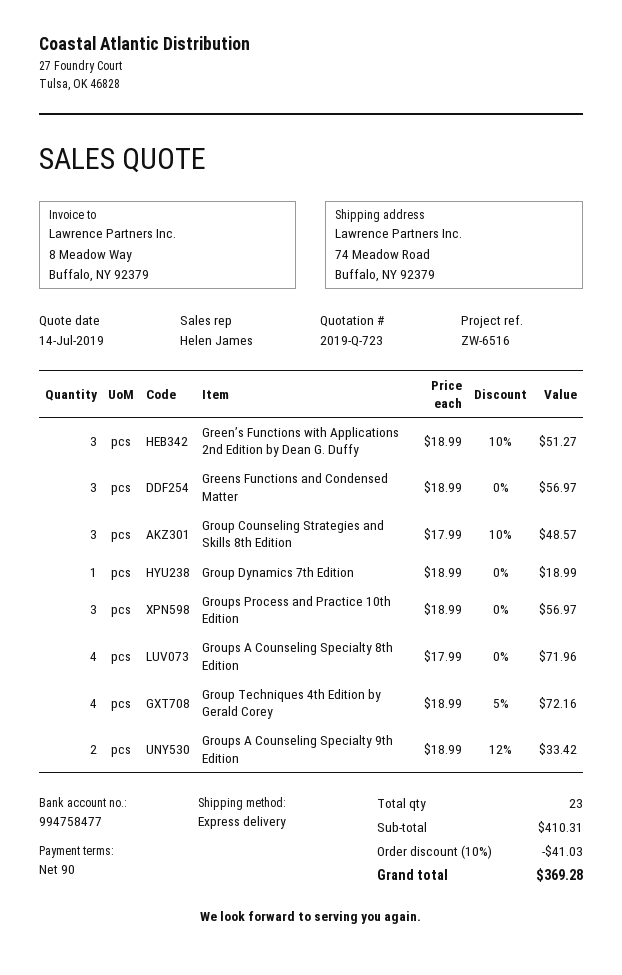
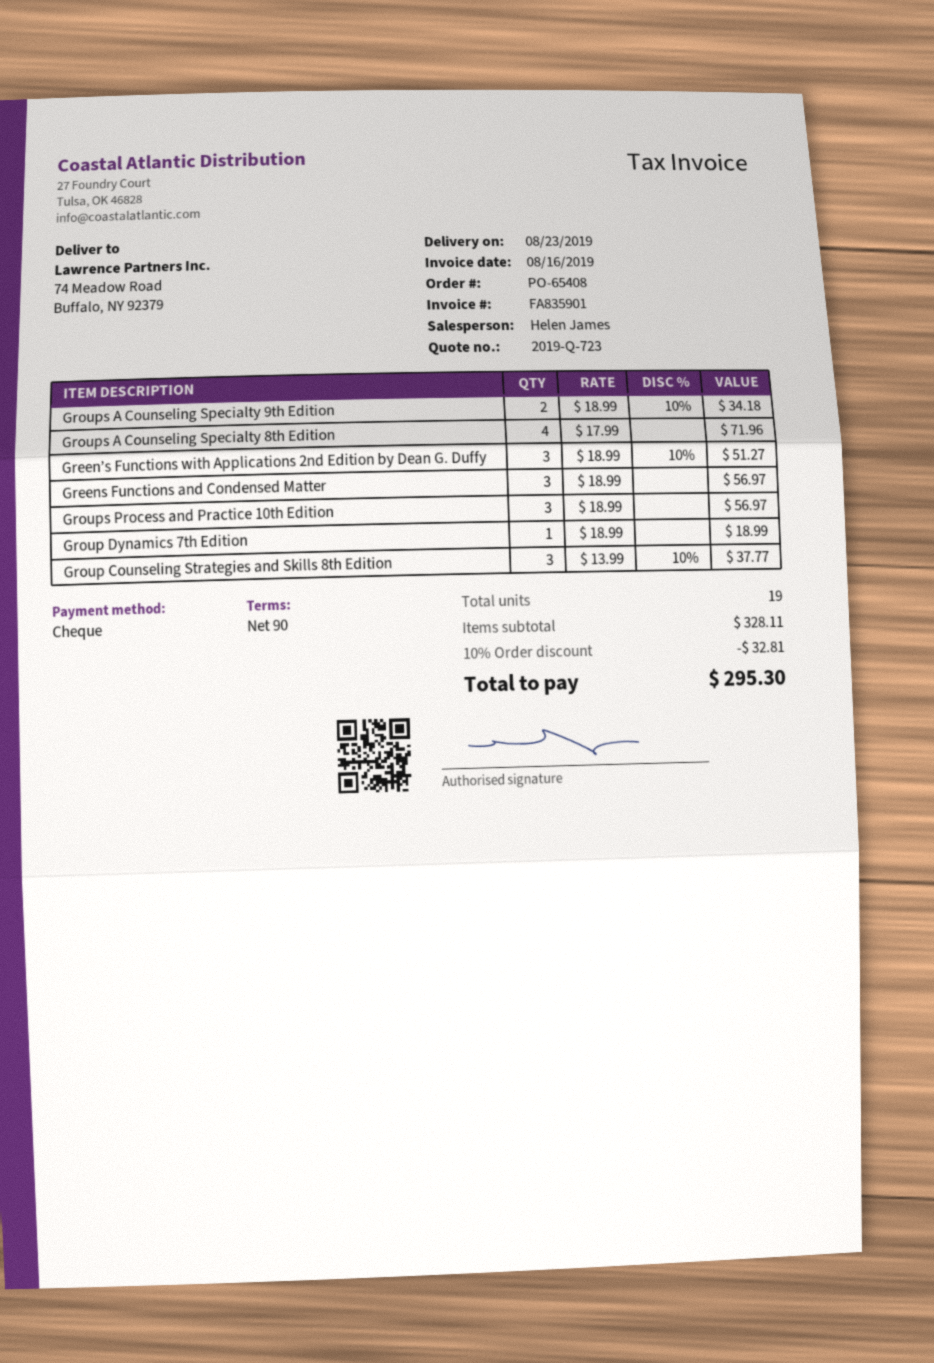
Group Counseling Strategies and Skills 8th Edition: 3 x 17.99 - 10% = 48.57 -> 3 x 13.99 - 10% = 37.77
Group Techniques 4th Edition by Gerald Corey: 4 x 18.99 - 5% = 72.16 -> none
Groups A Counseling Specialty 9th Edition: 2 x 18.99 - 12% = 33.42 -> 2 x 18.99 - 10% = 34.18
total quantity: 23 -> 19
subtotal: 410.31 -> 328.11
discount: 10% = 41.03 -> 10% = 32.81
total: 369.28 -> 295.30

